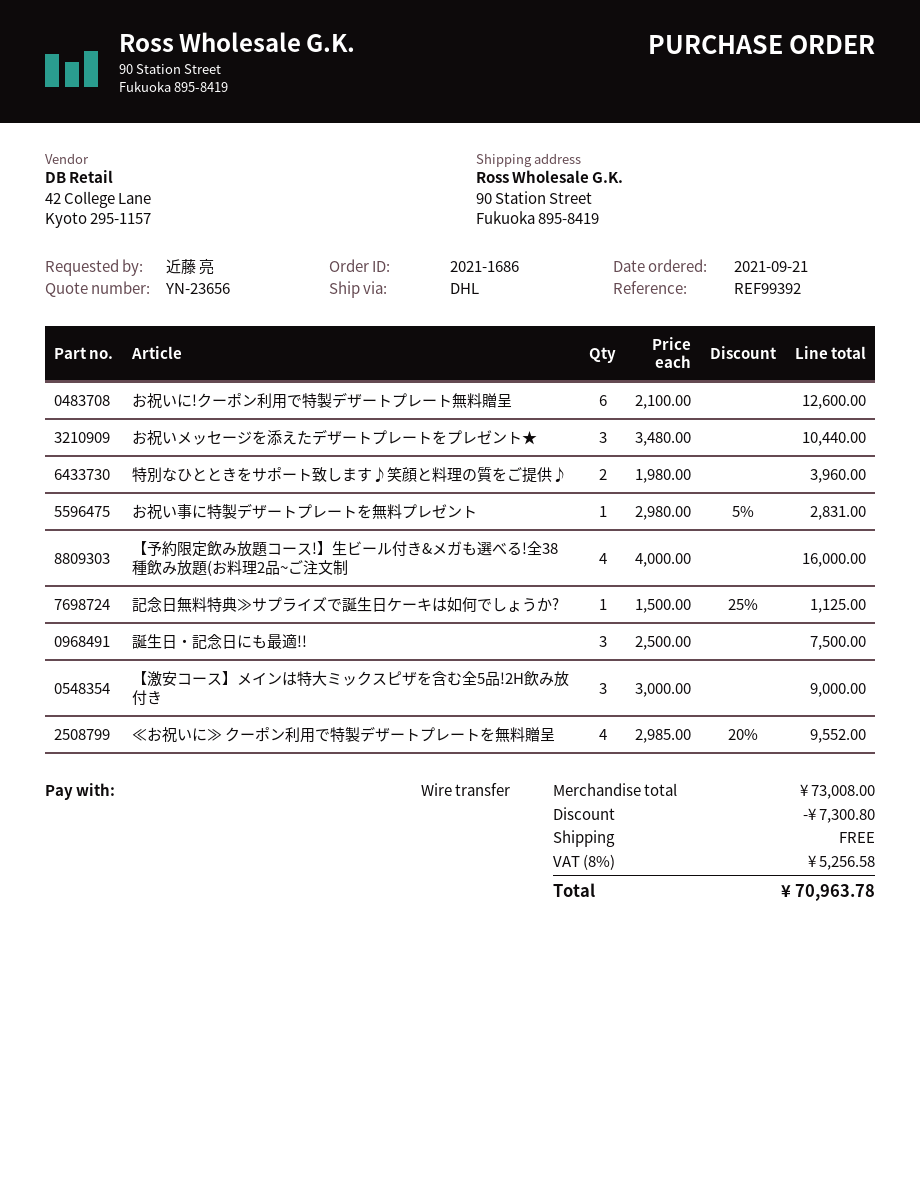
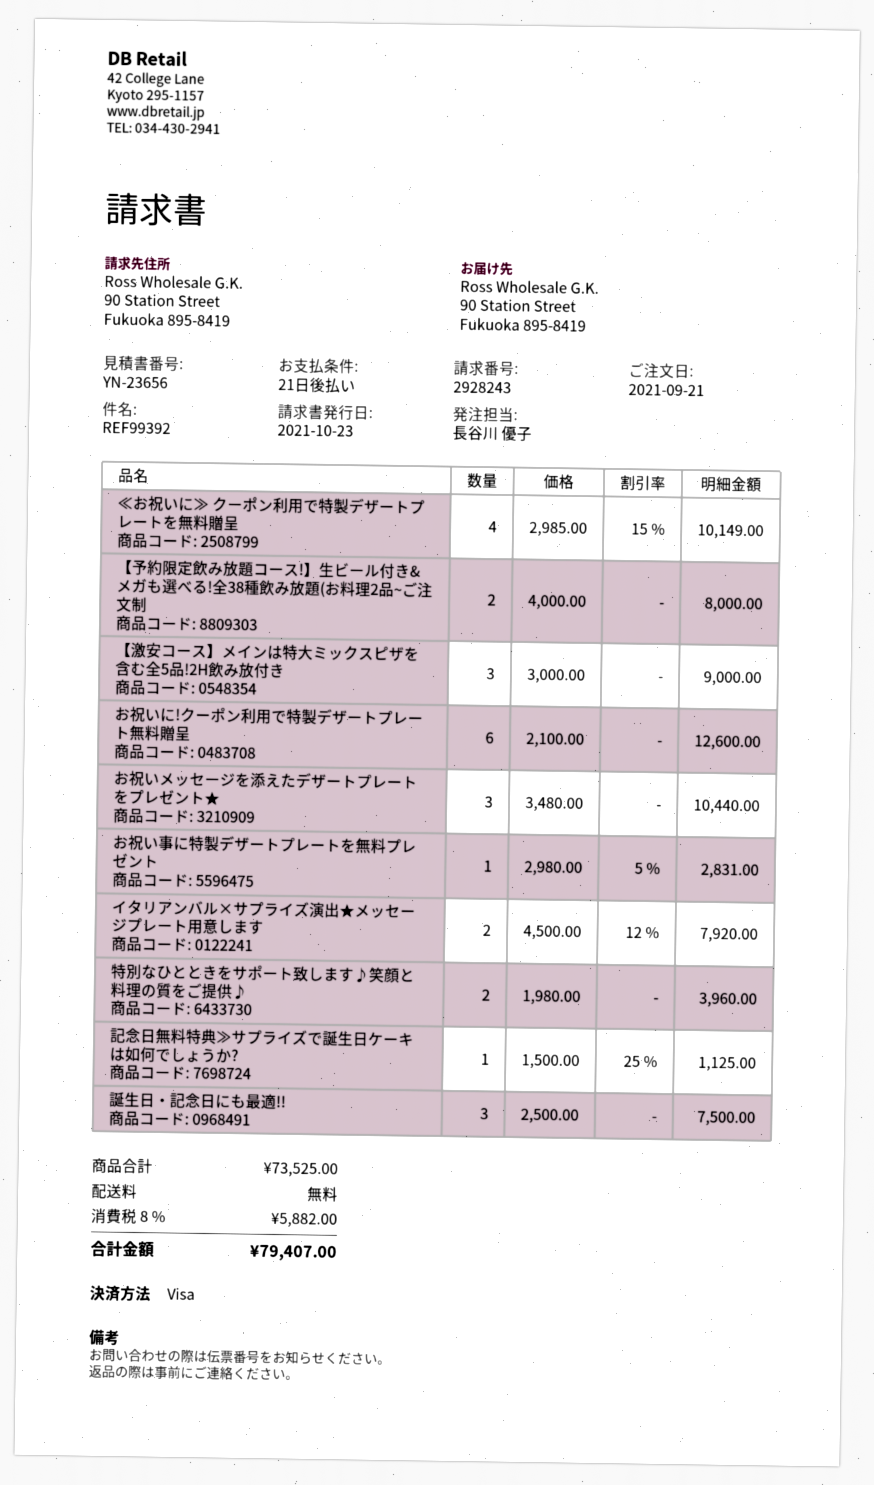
ordered by: 近藤 亮 -> 長谷川 優子
payment method: bank transfer -> Visa
【予約限定飲み放題コース!】生ビール付き&メガも選べる!全38種飲み放題(お料理2品~ご注文制: 4 x 4000.00 = 16000.00 -> 2 x 4000.00 = 8000.00
≪お祝いに≫ クーポン利用で特製デザートプレートを無料贈呈: 4 x 2985.00 - 20% = 9552.00 -> 4 x 2985.00 - 15% = 10149.00
イタリアンバル×サプライズ演出★メッセージプレート用意します: none -> 2 x 4500.00 - 12% = 7920.00
subtotal: 73008.00 -> 73525.00
discount: 7300.80 -> none
tax: 8% = 5256.58 -> 8% = 5882.00
total: 70963.78 -> 79407.00

